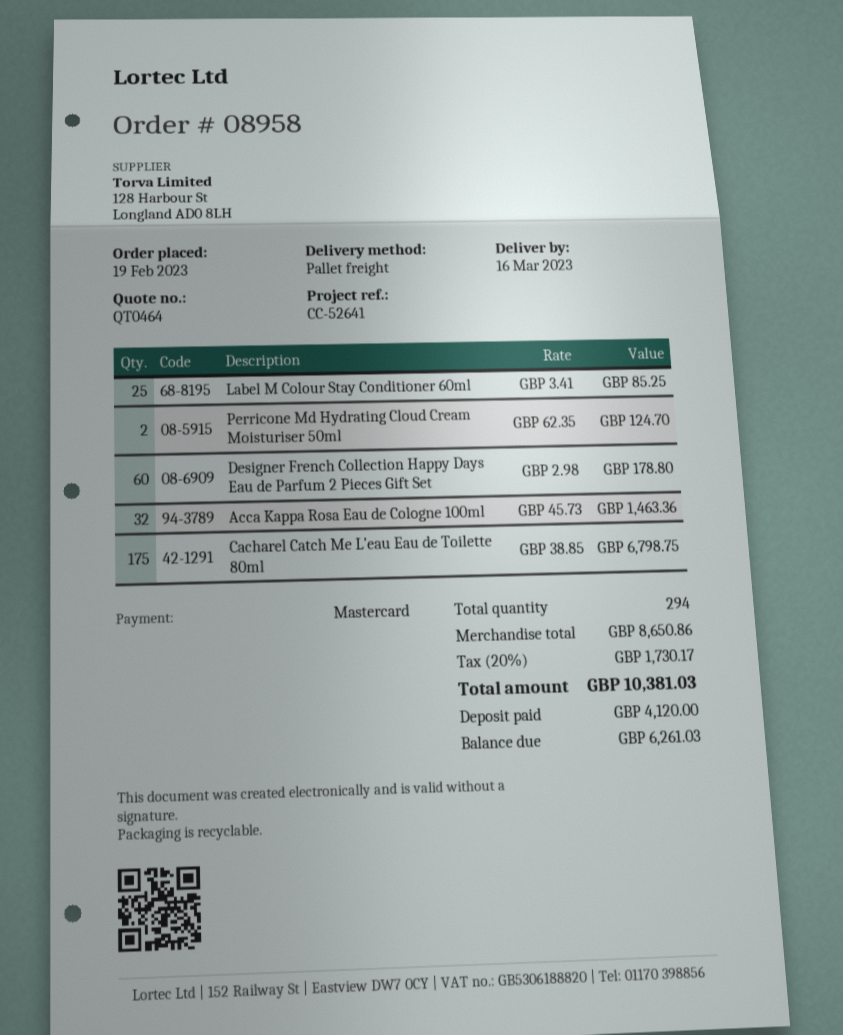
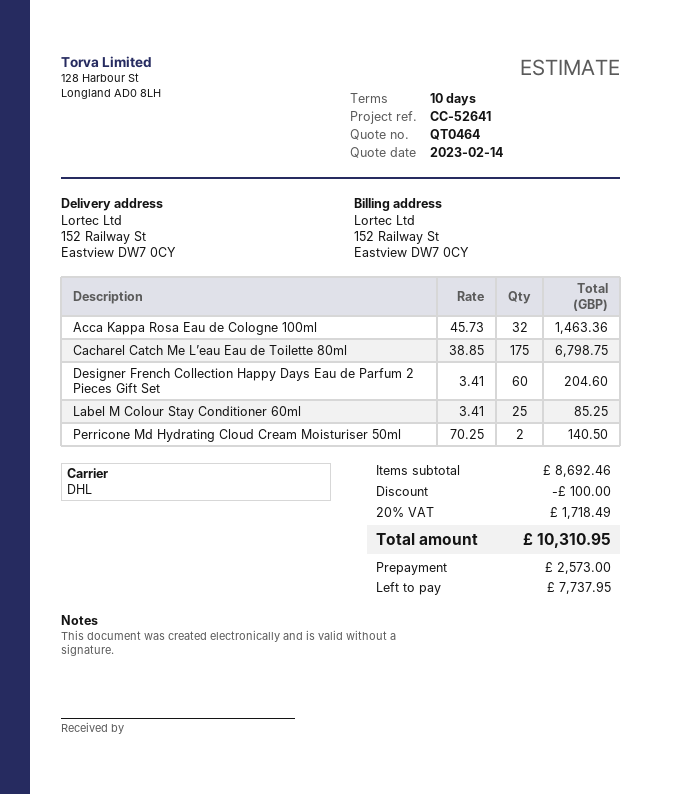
shipping method: pallet freight -> DHL
Perricone Md Hydrating Cloud Cream Moisturiser 50ml: 2 x 62.35 = 124.70 -> 2 x 70.25 = 140.50
Designer French Collection Happy Days Eau de Parfum 2 Pieces Gift Set: 60 x 2.98 = 178.80 -> 60 x 3.41 = 204.60
subtotal: 8650.86 -> 8692.46
discount: none -> 100.00
tax: 20% = 1730.17 -> 20% = 1718.49
total: 10381.03 -> 10310.95
deposit: 4120.00 -> 2573.00
balance: 6261.03 -> 7737.95

